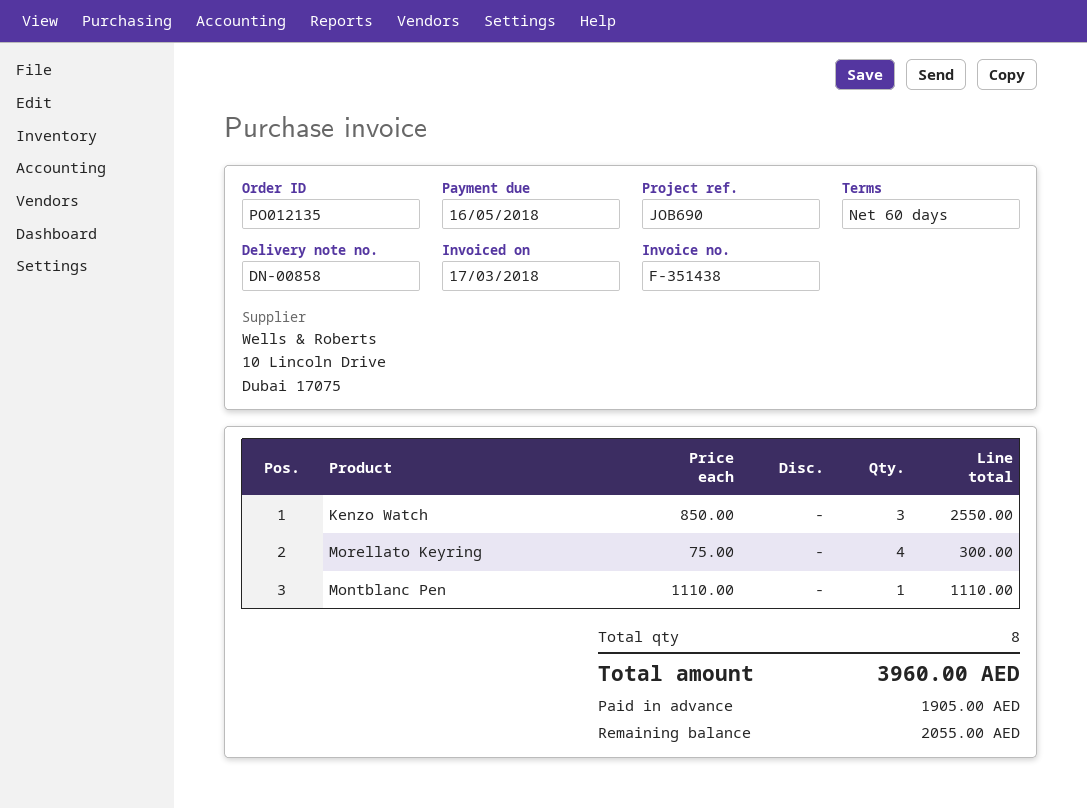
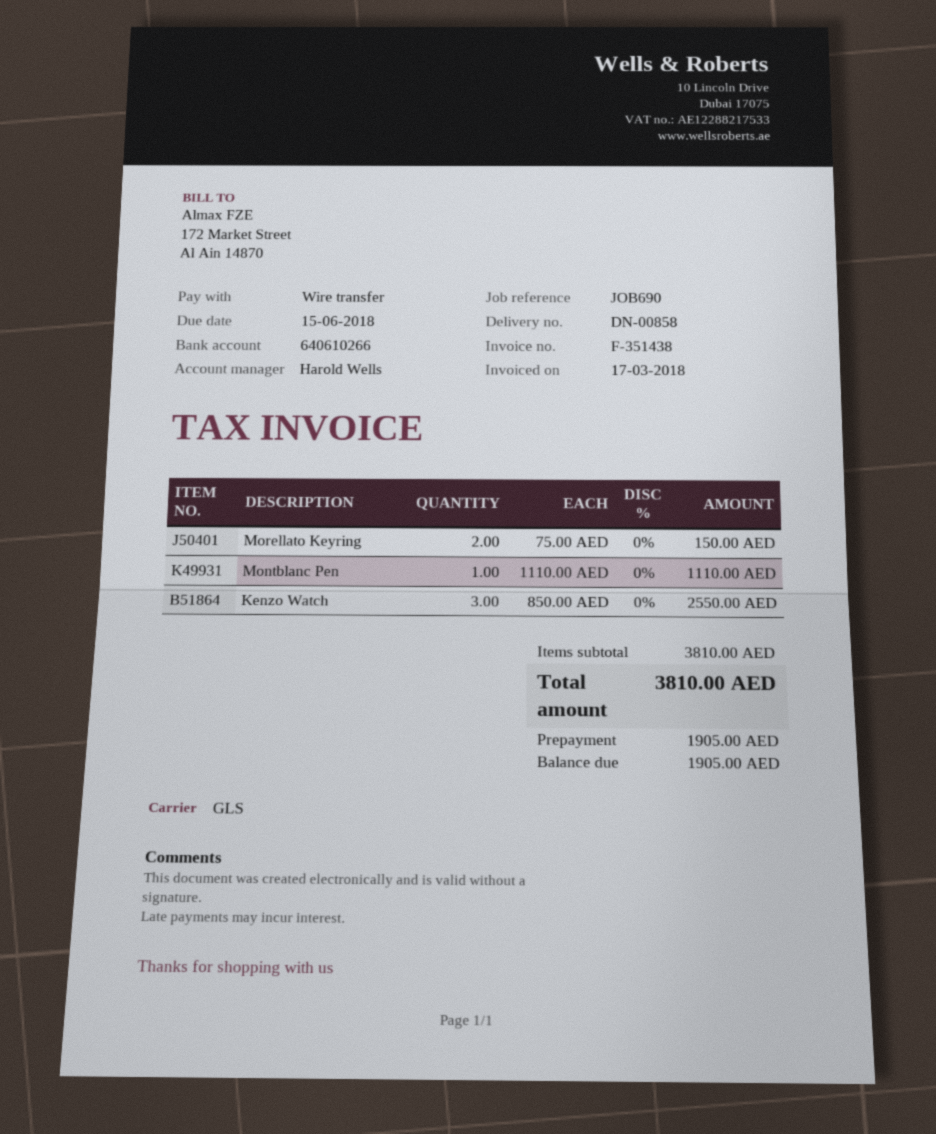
due date: 2018-05-16 -> 2018-06-15
Morellato Keyring: 4 x 75.00 = 300.00 -> 2 x 75.00 = 150.00
total: 3960.00 -> 3810.00
balance: 2055.00 -> 1905.00

